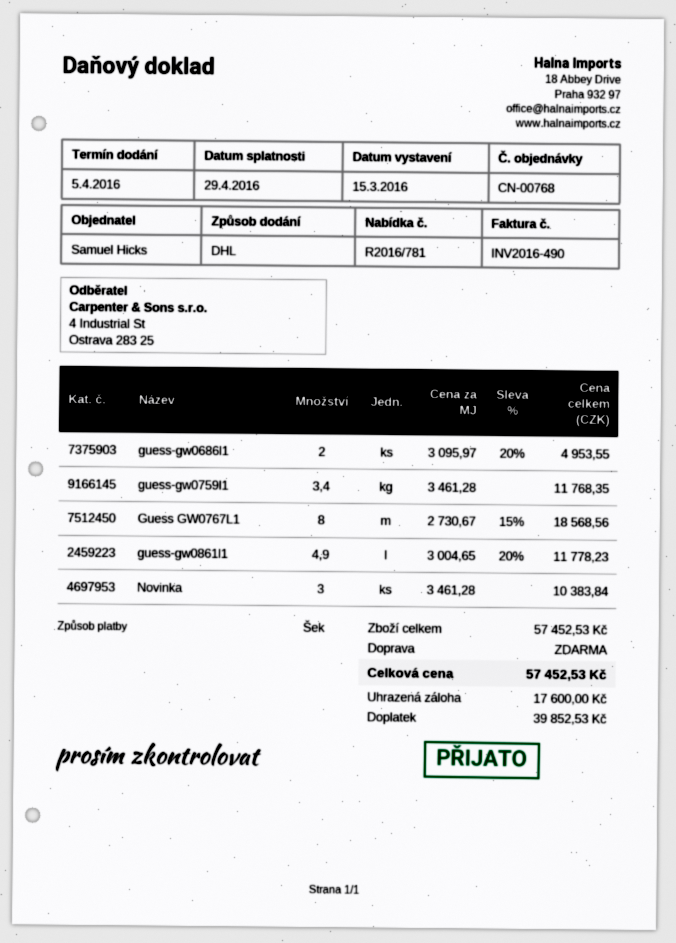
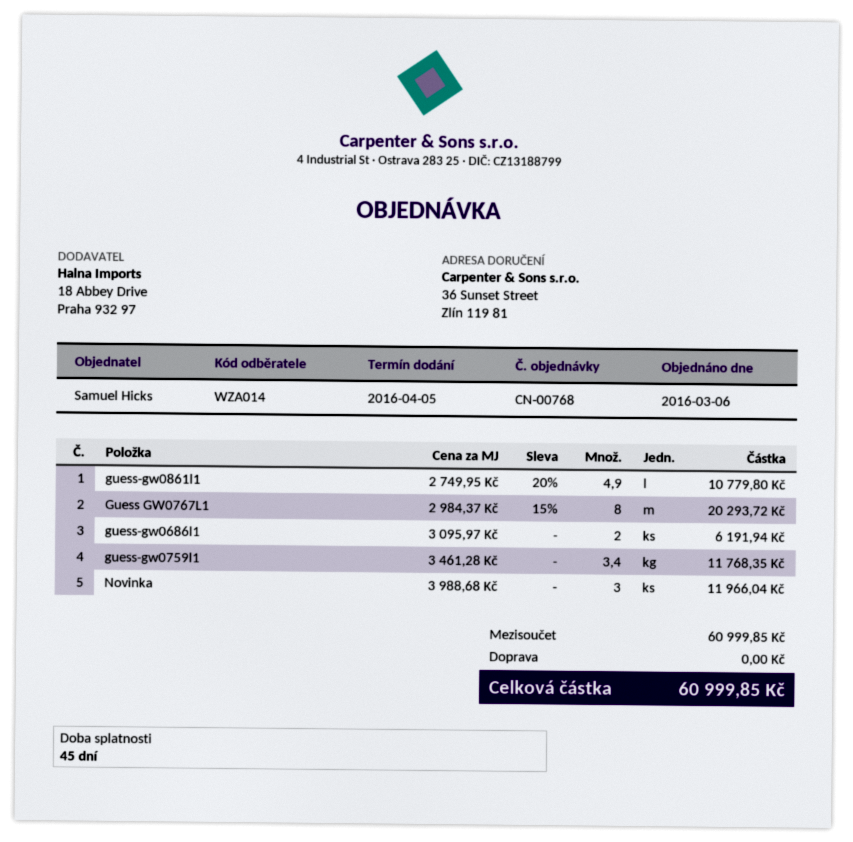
guess-gw0686l1: 2 x 3095.97 - 20% = 4953.55 -> 2 x 3095.97 = 6191.94
Guess GW0767L1: 8 x 2730.67 - 15% = 18568.56 -> 8 x 2984.37 - 15% = 20293.72
guess-gw0861l1: 4.9 x 3004.65 - 20% = 11778.23 -> 4.9 x 2749.95 - 20% = 10779.80
Novinka: 3 x 3461.28 = 10383.84 -> 3 x 3988.68 = 11966.04
subtotal: 57452.53 -> 60999.85
total: 57452.53 -> 60999.85

